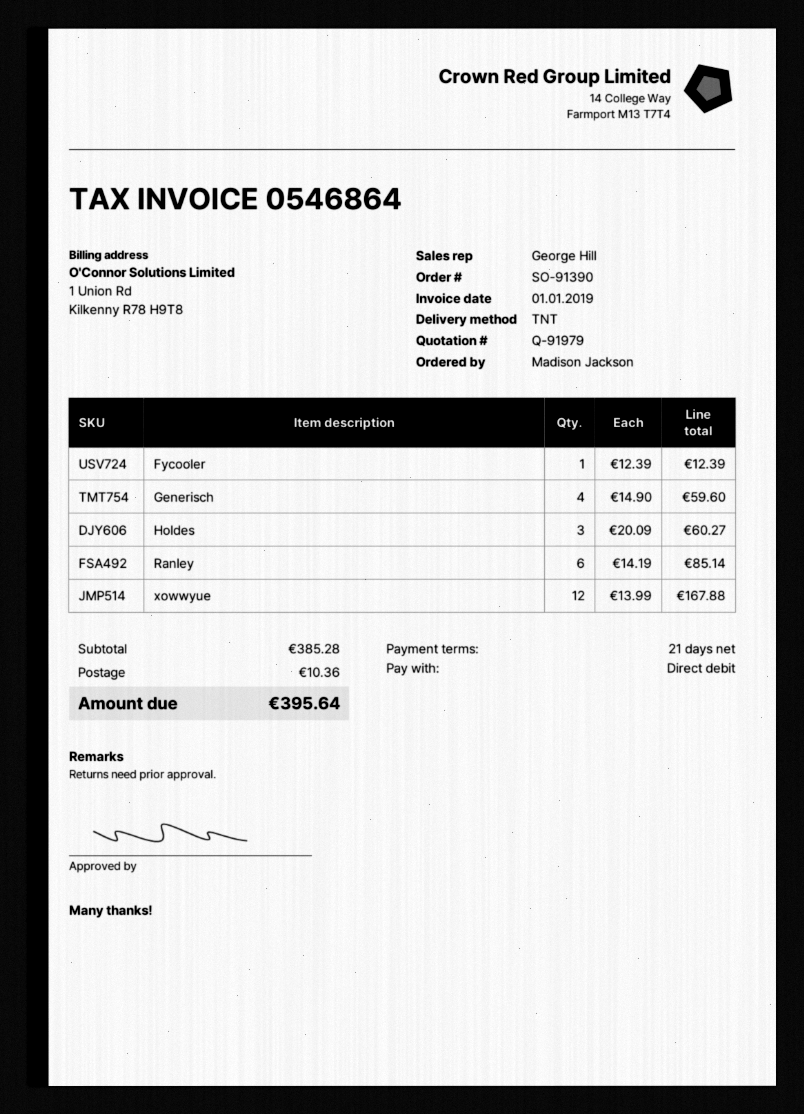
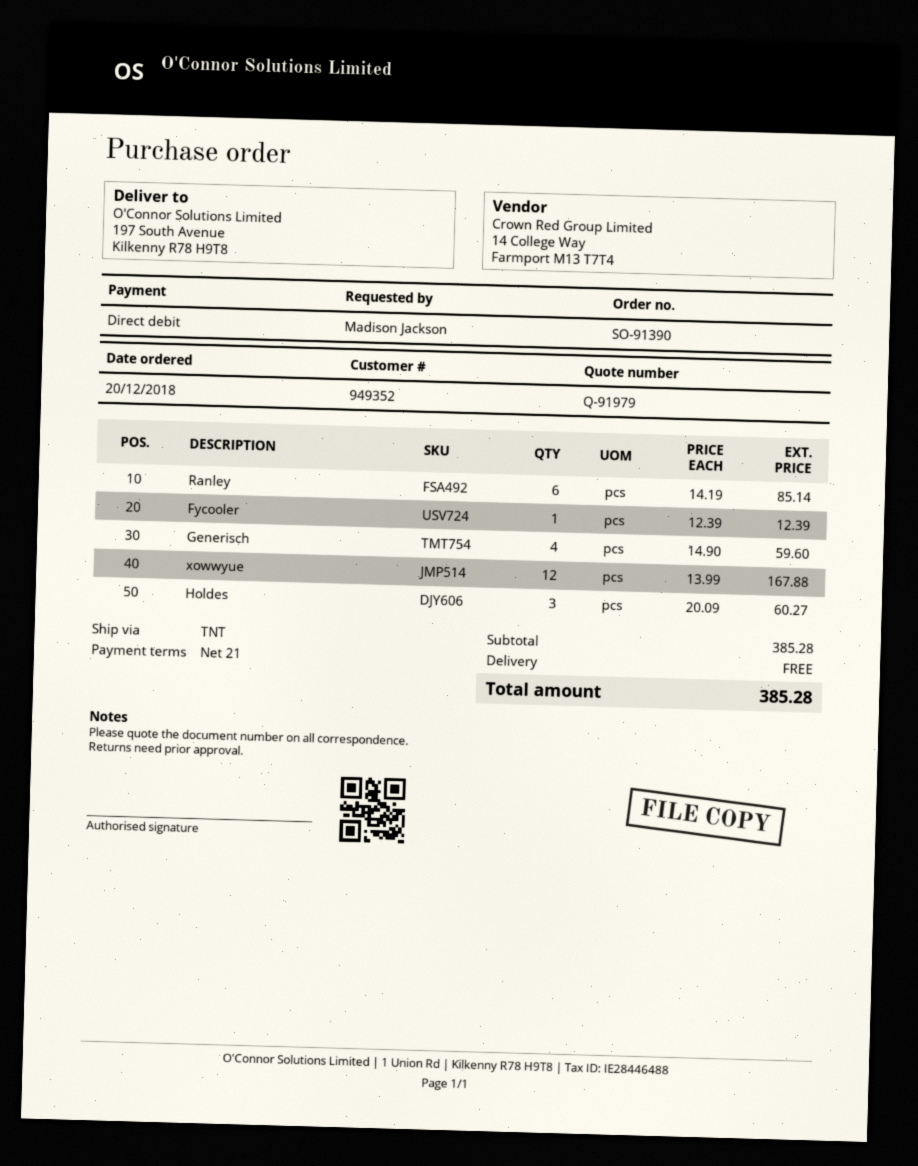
shipping: 10.36 -> 0.00
total: 395.64 -> 385.28

